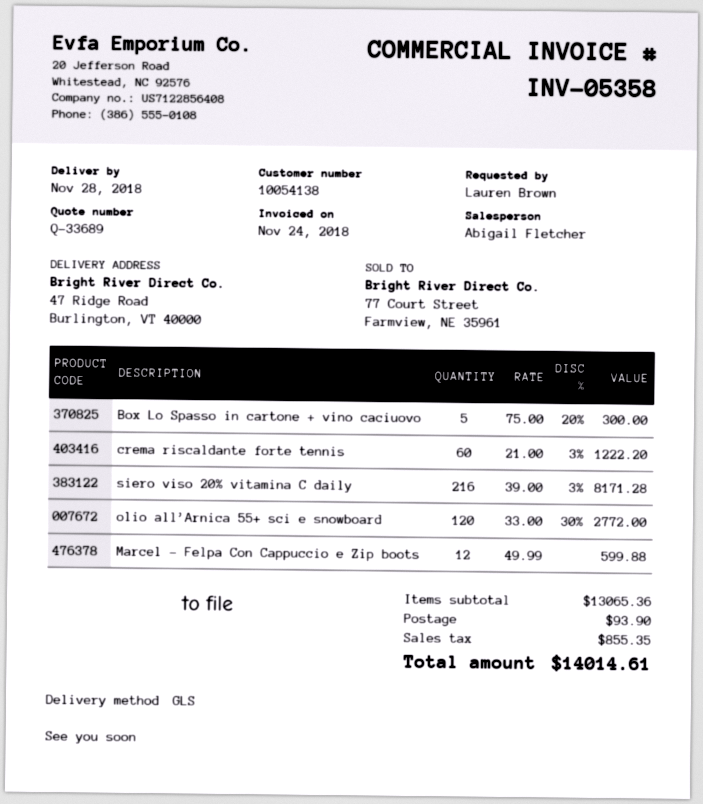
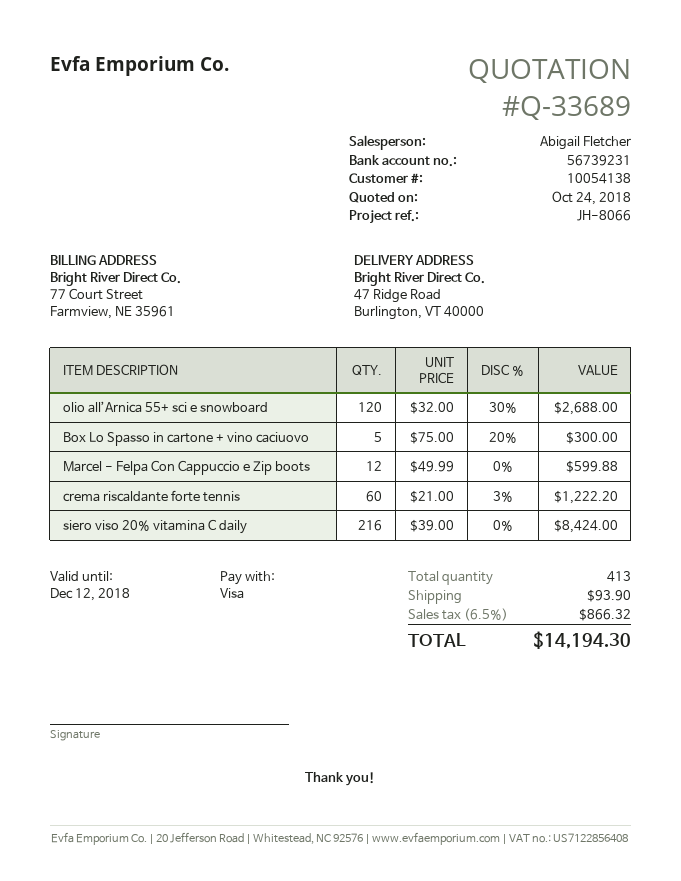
siero viso 20% vitamina C daily: 216 x 39.00 - 3% = 8171.28 -> 216 x 39.00 = 8424.00
olio all’Arnica 55+ sci e snowboard: 120 x 33.00 - 30% = 2772.00 -> 120 x 32.00 - 30% = 2688.00
tax: 855.35 -> 866.32
total: 14014.61 -> 14194.30

